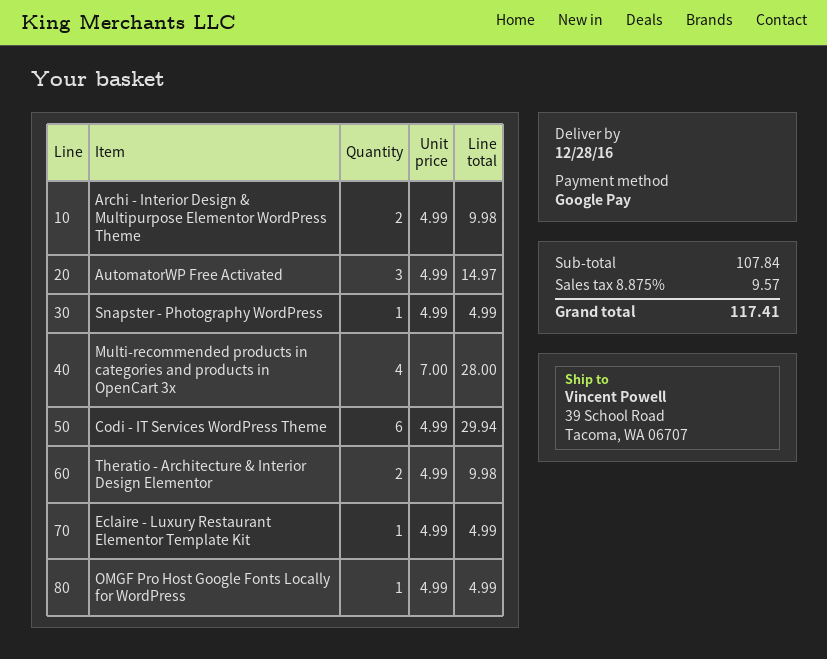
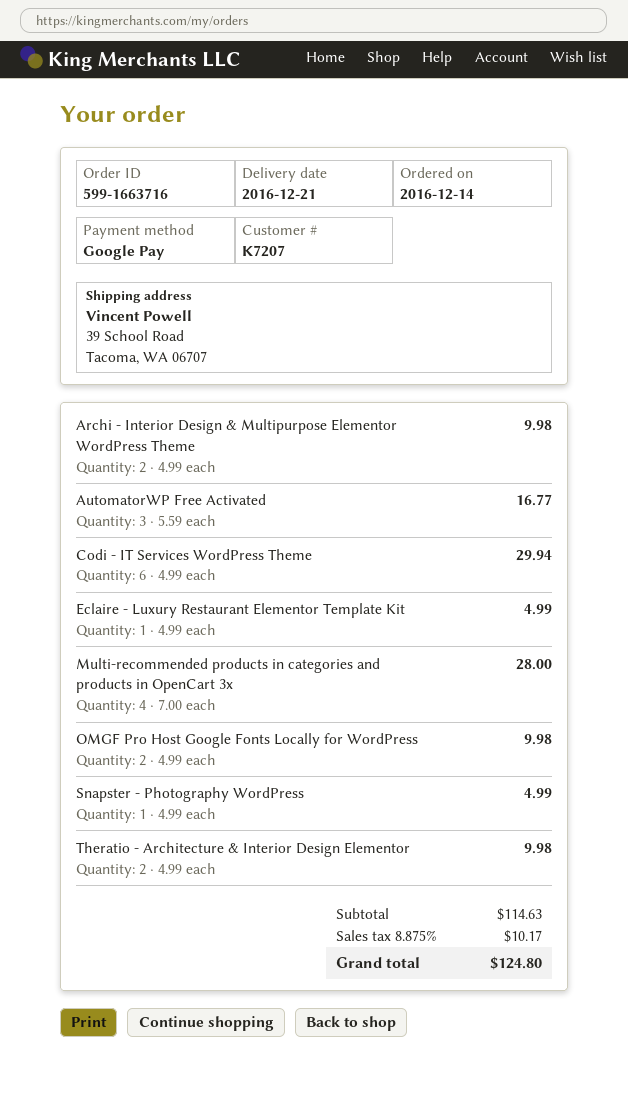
delivery date: 2016-12-28 -> 2016-12-21
AutomatorWP Free Activated: 3 x 4.99 = 14.97 -> 3 x 5.59 = 16.77
OMGF Pro Host Google Fonts Locally for WordPress: 1 x 4.99 = 4.99 -> 2 x 4.99 = 9.98
subtotal: 107.84 -> 114.63
tax: 8.875% = 9.57 -> 8.875% = 10.17
total: 117.41 -> 124.80

